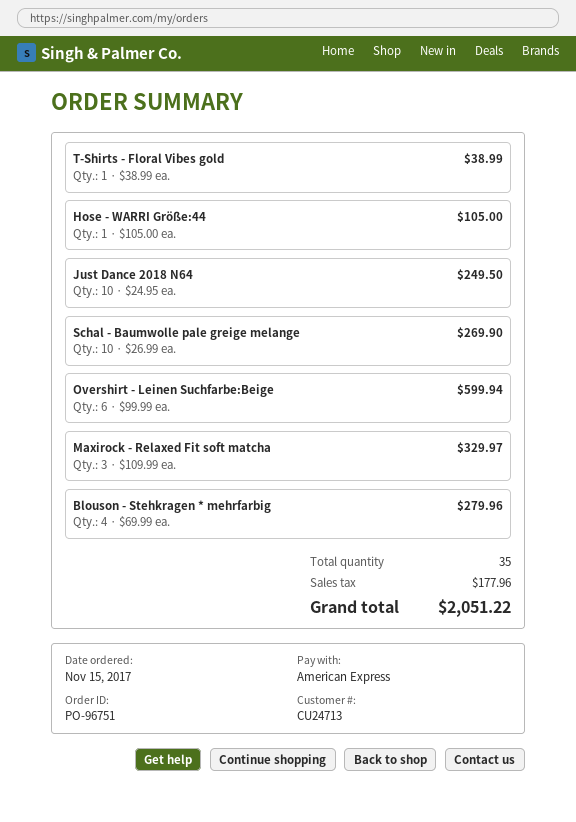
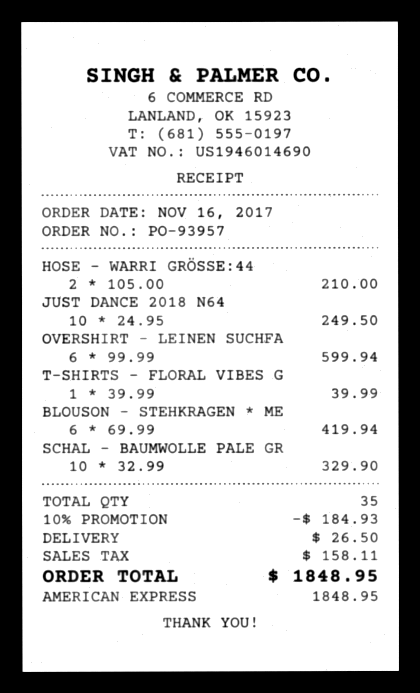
order number: PO-96751 -> PO-93957
order date: 2017-11-15 -> 2017-11-16
T-Shirts - Floral Vibes gold: 1 x 38.99 = 38.99 -> 1 x 39.99 = 39.99
Hose - WARRI Größe:44: 1 x 105.00 = 105.00 -> 2 x 105.00 = 210.00
Schal - Baumwolle pale greige melange: 10 x 26.99 = 269.90 -> 10 x 32.99 = 329.90
Maxirock - Relaxed Fit soft matcha: 3 x 109.99 = 329.97 -> none
Blouson - Stehkragen * mehrfarbig: 4 x 69.99 = 279.96 -> 6 x 69.99 = 419.94
discount: none -> 10% = 184.93
shipping: none -> 26.50
tax: 177.96 -> 158.11
total: 2051.22 -> 1848.95

